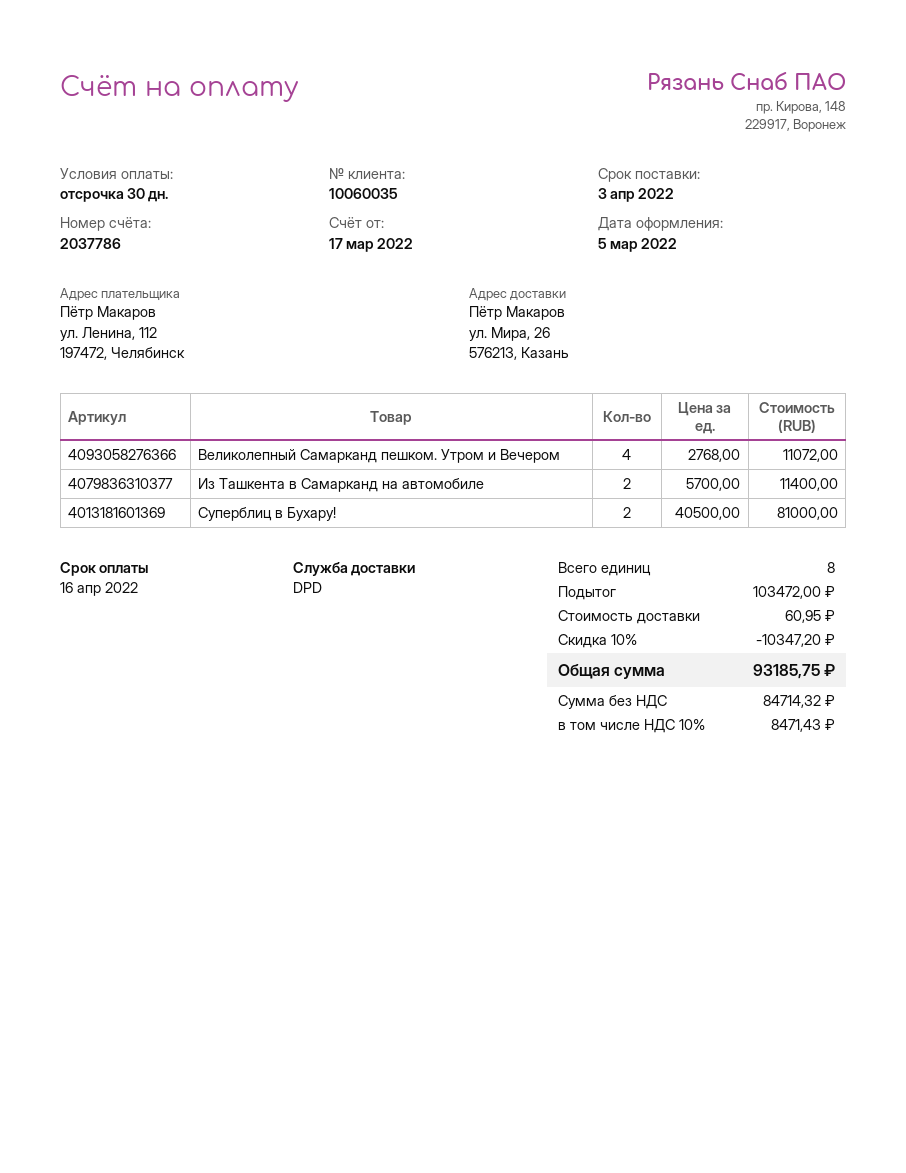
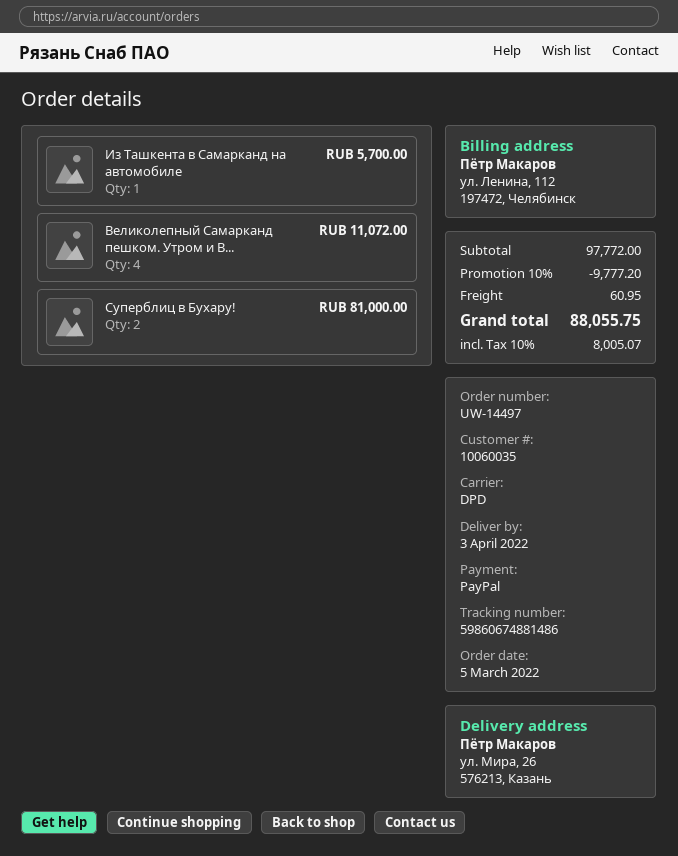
Из Ташкента в Самарканд на автомобиле: 2 for 11400.00 -> 1 for 5700.00
subtotal: 103472.00 -> 97772.00
discount: 10% = 10347.20 -> 10% = 9777.20
tax: 10% = 8471.43 -> 10% = 8005.07
total: 93185.75 -> 88055.75

